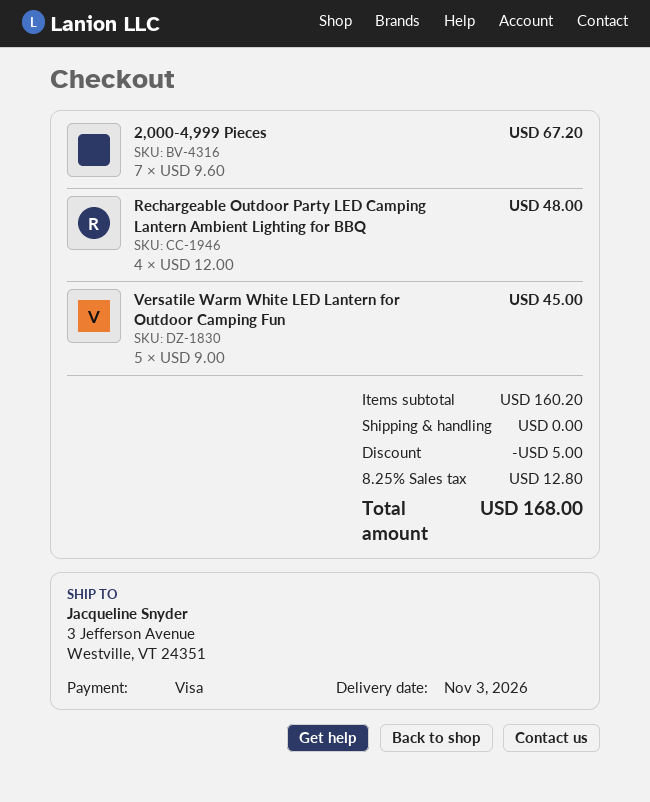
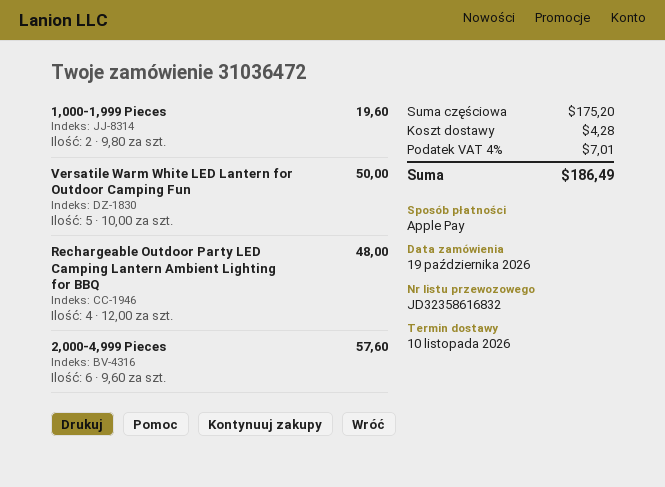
delivery date: 2026-11-03 -> 2026-11-10
payment method: Visa -> Apple Pay
2,000-4,999 Pieces: 7 x 9.60 = 67.20 -> 6 x 9.60 = 57.60
Versatile Warm White LED Lantern for Outdoor Camping Fun: 5 x 9.00 = 45.00 -> 5 x 10.00 = 50.00
1,000-1,999 Pieces: none -> 2 x 9.80 = 19.60
subtotal: 160.20 -> 175.20
discount: 5.00 -> none
shipping: 0.00 -> 4.28
tax: 8.25% = 12.80 -> 4% = 7.01
total: 168.00 -> 186.49

